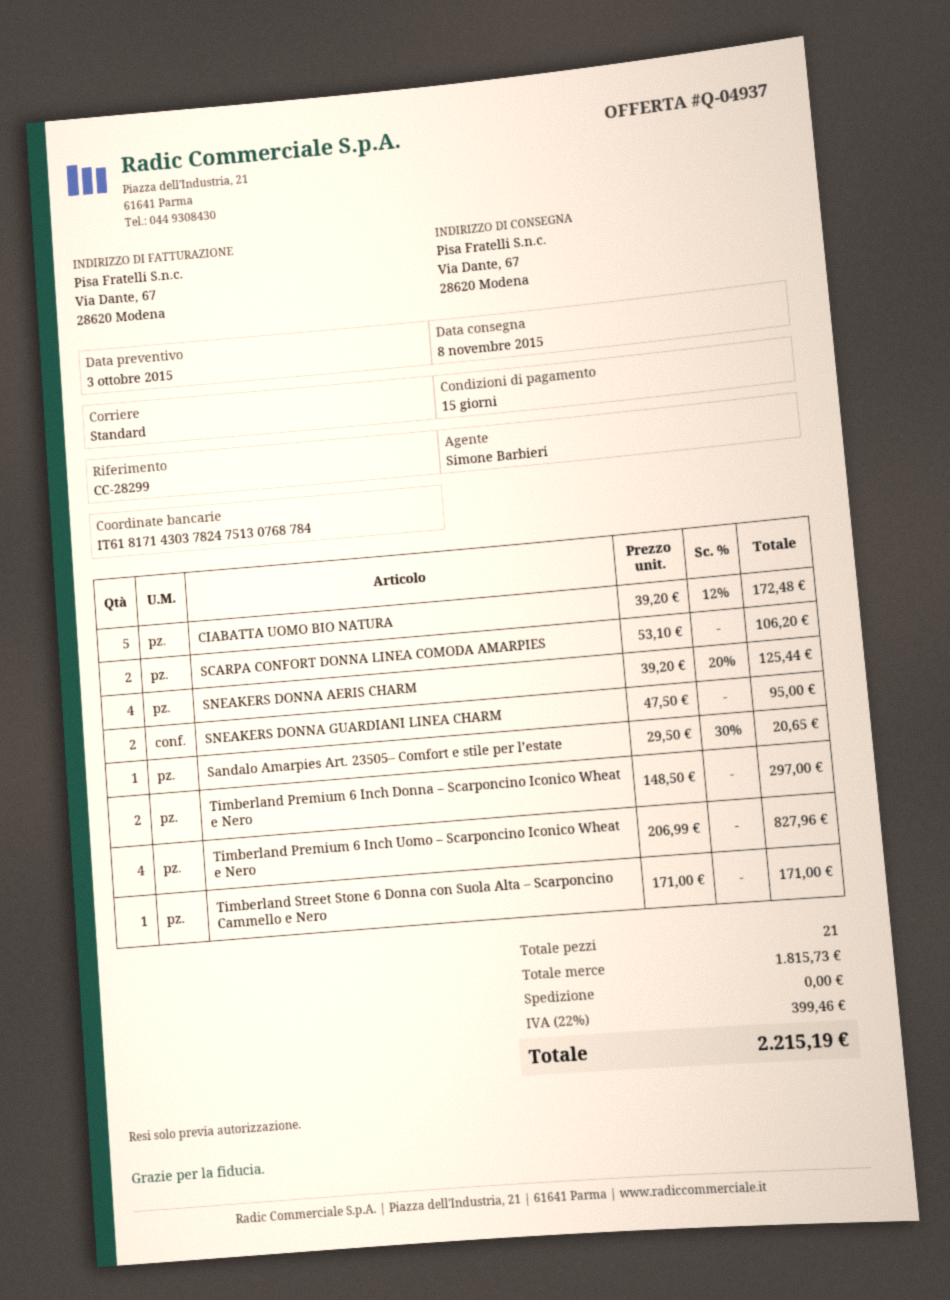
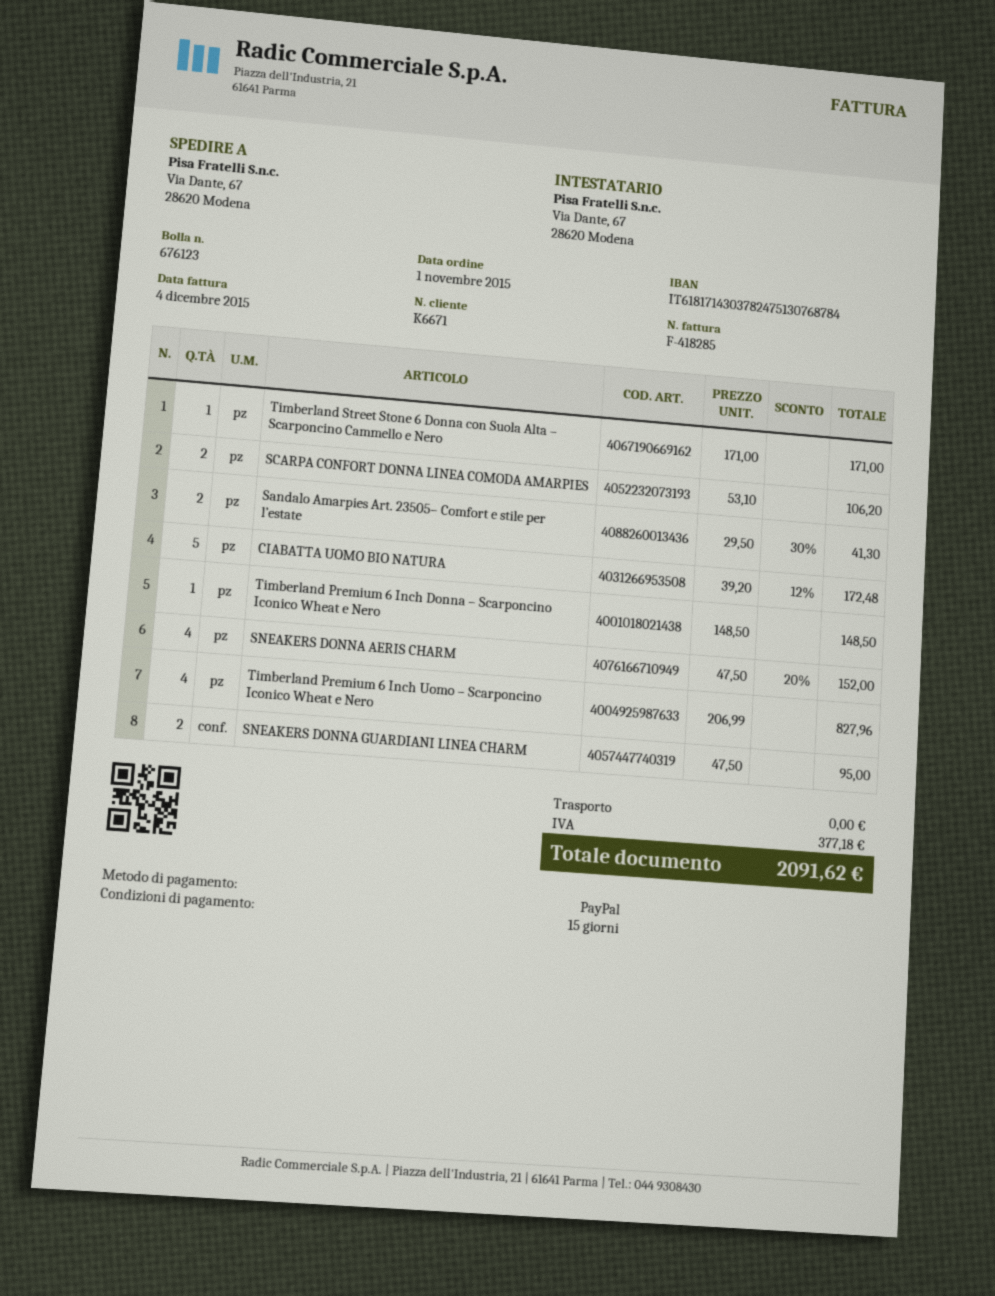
SNEAKERS DONNA AERIS CHARM: 4 x 39.20 - 20% = 125.44 -> 4 x 47.50 - 20% = 152.00
Sandalo Amarpies Art. 23505– Comfort e stile per l’estate: 1 x 29.50 - 30% = 20.65 -> 2 x 29.50 - 30% = 41.30
Timberland Premium 6 Inch Donna – Scarponcino Iconico Wheat e Nero: 2 x 148.50 = 297.00 -> 1 x 148.50 = 148.50
tax: 399.46 -> 377.18
total: 2215.19 -> 2091.62

